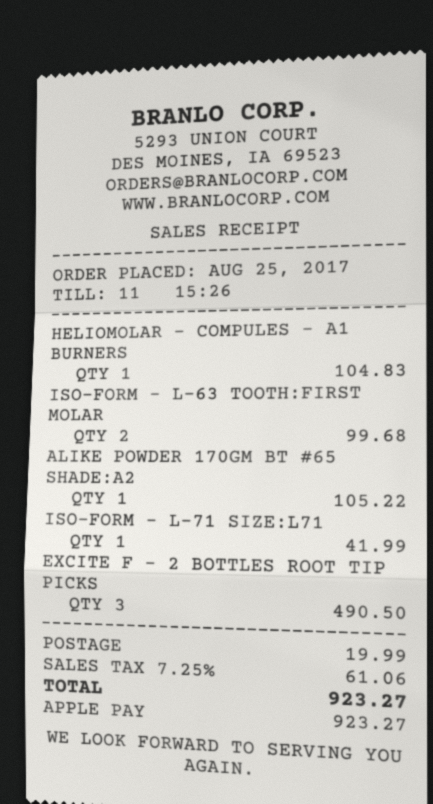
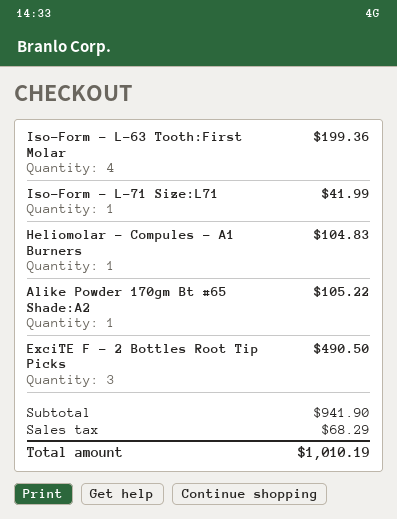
ISO-FORM - L-63 TOOTH:FIRST MOLAR: 2 for 99.68 -> 4 for 199.36
shipping: 19.99 -> none
tax: 61.06 -> 68.29
total: 923.27 -> 1010.19

